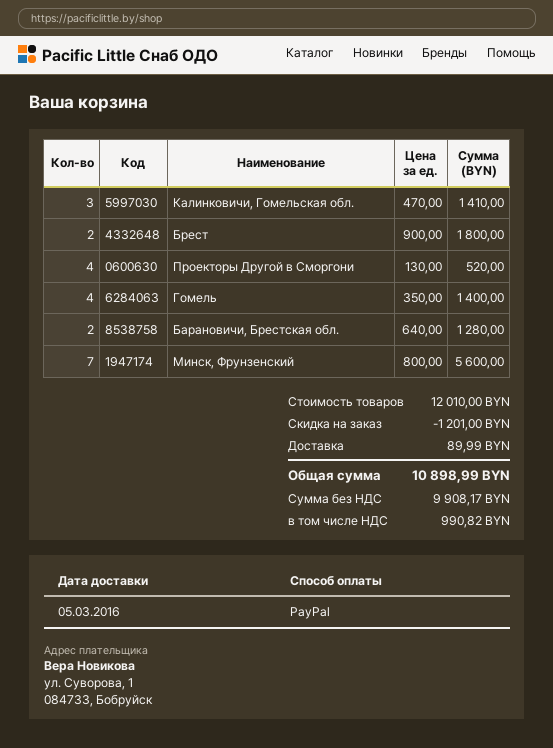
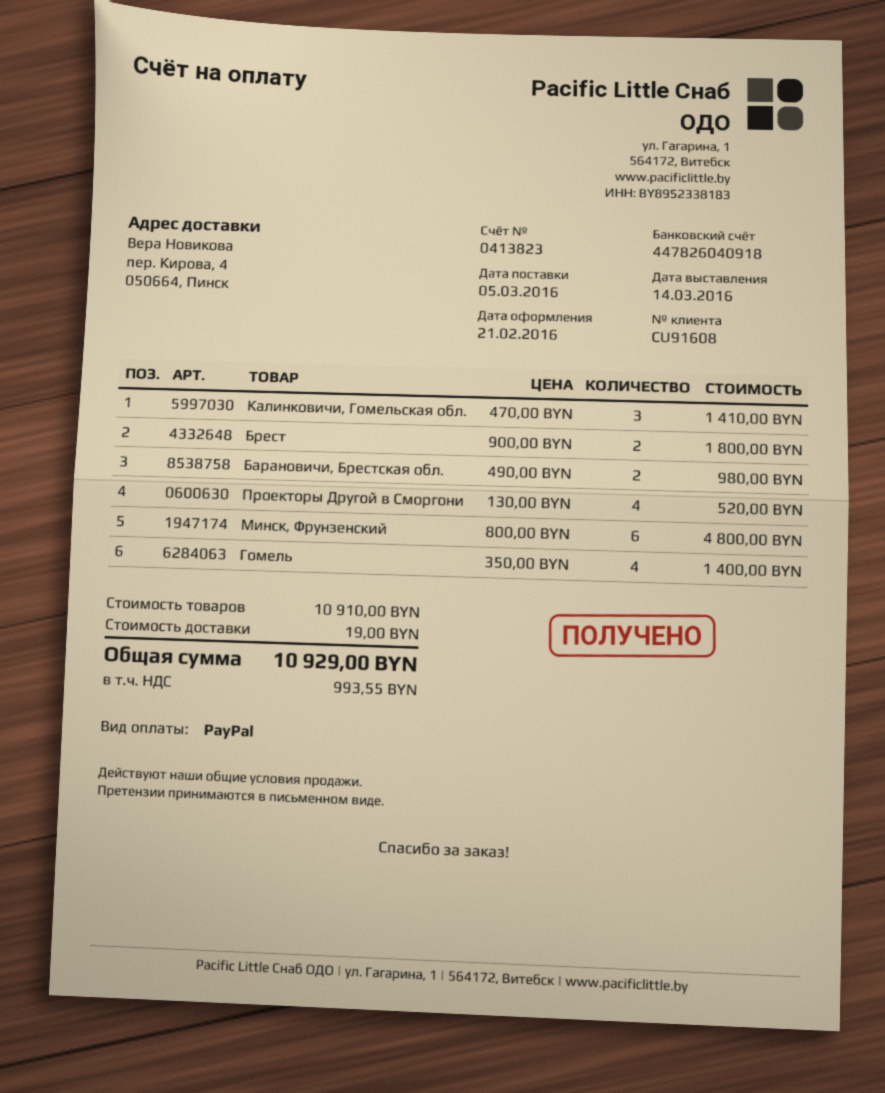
Барановичи, Брестская обл.: 2 x 640.00 = 1280.00 -> 2 x 490.00 = 980.00
Минск, Фрунзенский: 7 x 800.00 = 5600.00 -> 6 x 800.00 = 4800.00
subtotal: 12010.00 -> 10910.00
discount: 1201.00 -> none
shipping: 89.99 -> 19.00
tax: 990.82 -> 993.55
total: 10898.99 -> 10929.00

